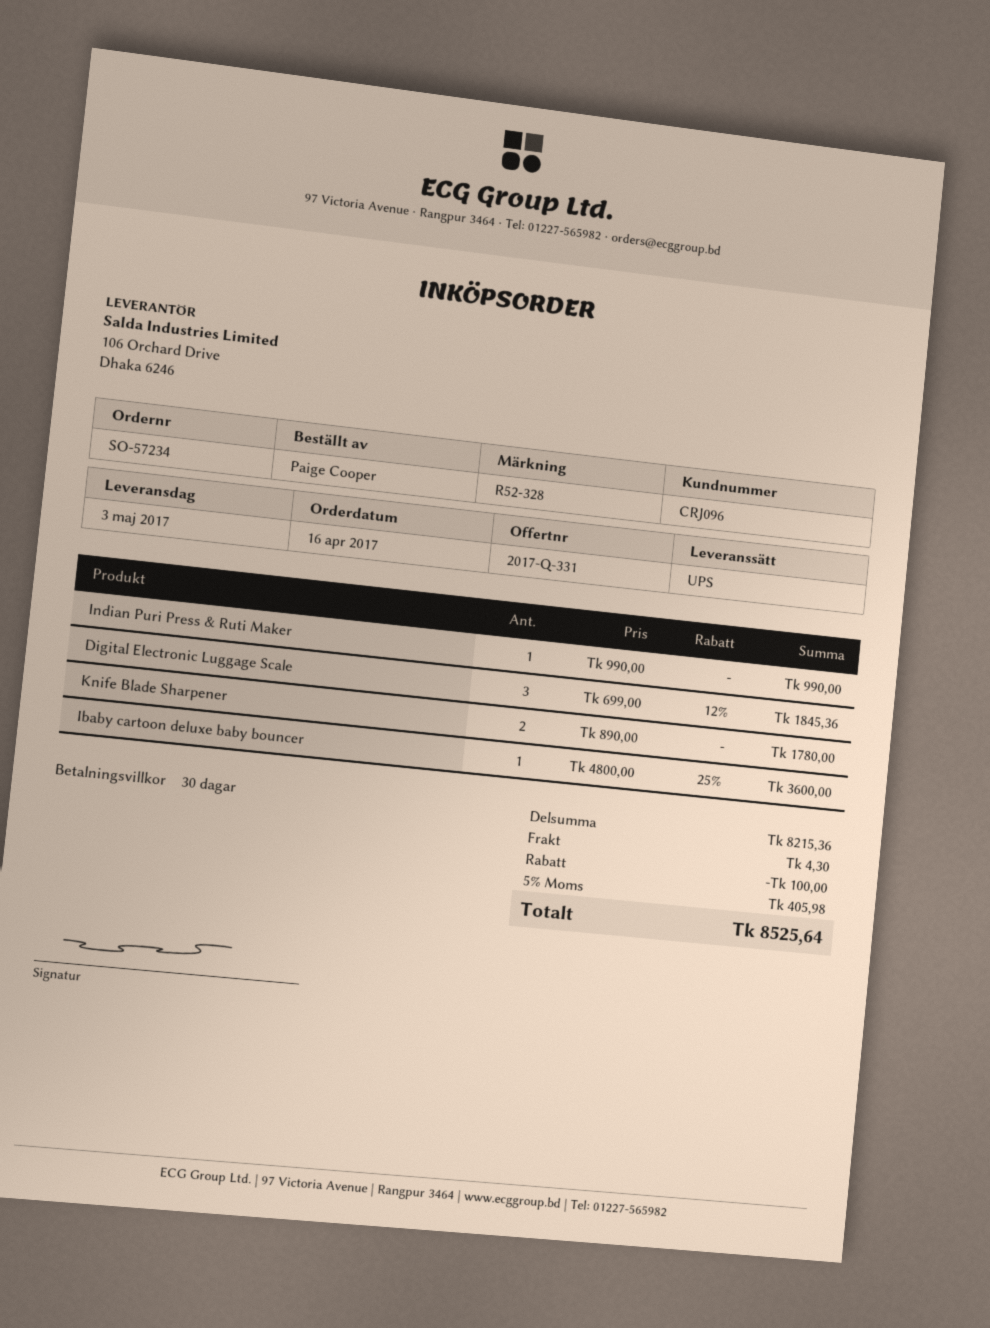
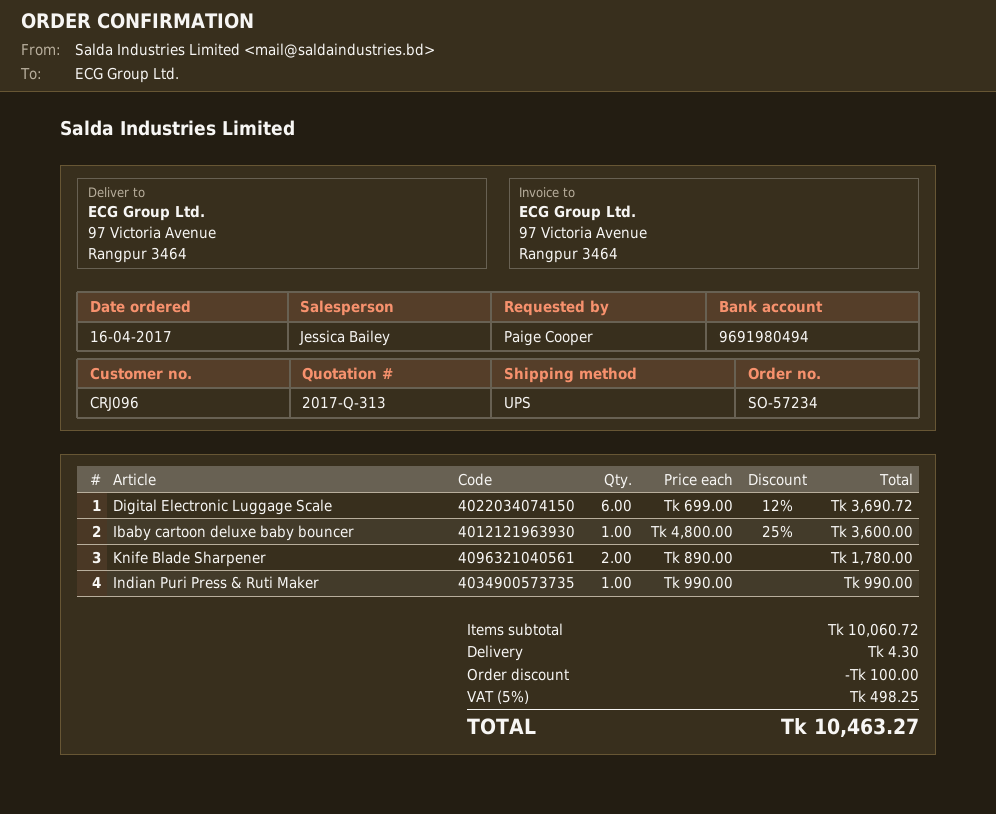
quote number: 2017-Q-331 -> 2017-Q-313
Digital Electronic Luggage Scale: 3 x 699.00 - 12% = 1845.36 -> 6 x 699.00 - 12% = 3690.72
subtotal: 8215.36 -> 10060.72
tax: 5% = 405.98 -> 5% = 498.25
total: 8525.64 -> 10463.27

